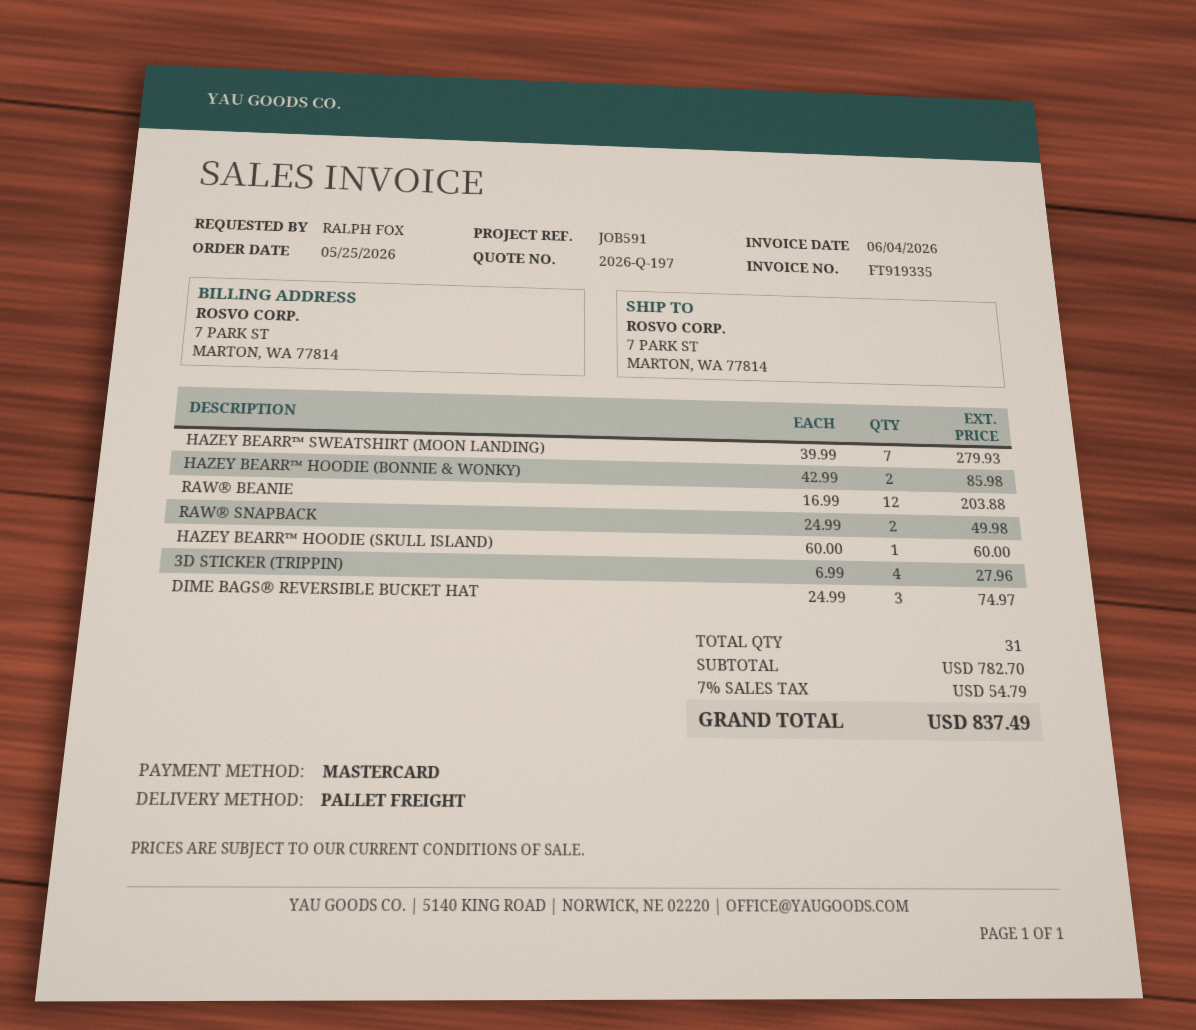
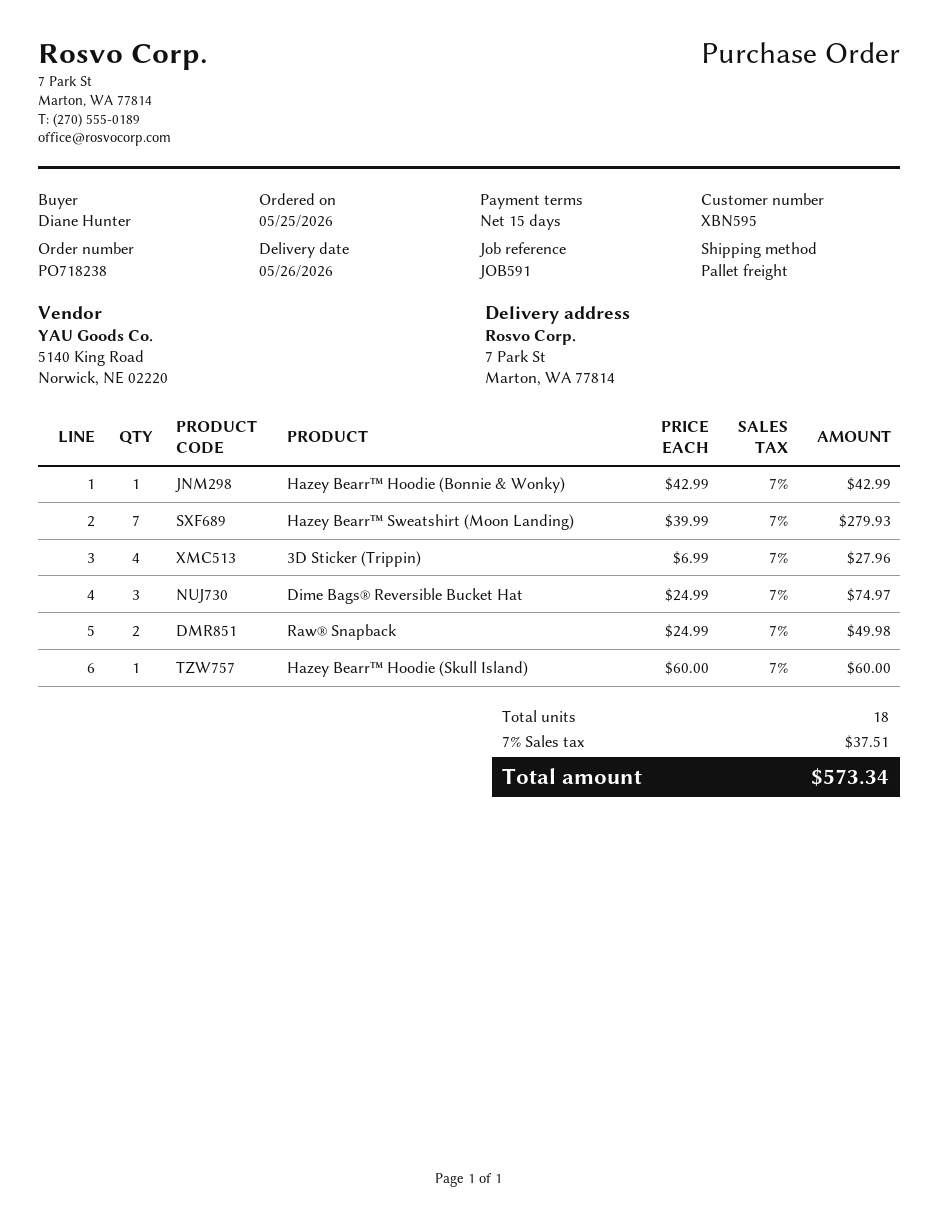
ordered by: RALPH FOX -> Diane Hunter
HAZEY BEARR™ HOODIE (BONNIE & WONKY): 2 x 42.99 = 85.98 -> 1 x 42.99 = 42.99
RAW® BEANIE: 12 x 16.99 = 203.88 -> none
total quantity: 31 -> 18
tax: 7% = 54.79 -> 7% = 37.51
total: 837.49 -> 573.34

